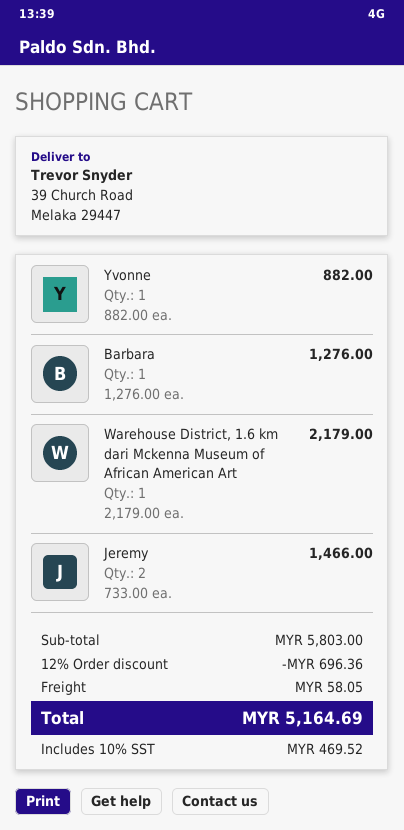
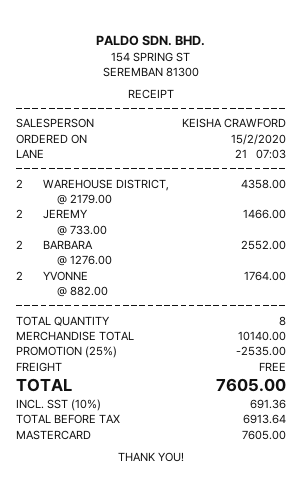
Yvonne: 1 x 882.00 = 882.00 -> 2 x 882.00 = 1764.00
Barbara: 1 x 1276.00 = 1276.00 -> 2 x 1276.00 = 2552.00
Warehouse District, 1.6 km dari Mckenna Museum of African American Art: 1 x 2179.00 = 2179.00 -> 2 x 2179.00 = 4358.00
subtotal: 5803.00 -> 10140.00
discount: 12% = 696.36 -> 25% = 2535.00
shipping: 58.05 -> 0.00
tax: 10% = 469.52 -> 10% = 691.36
total: 5164.69 -> 7605.00

